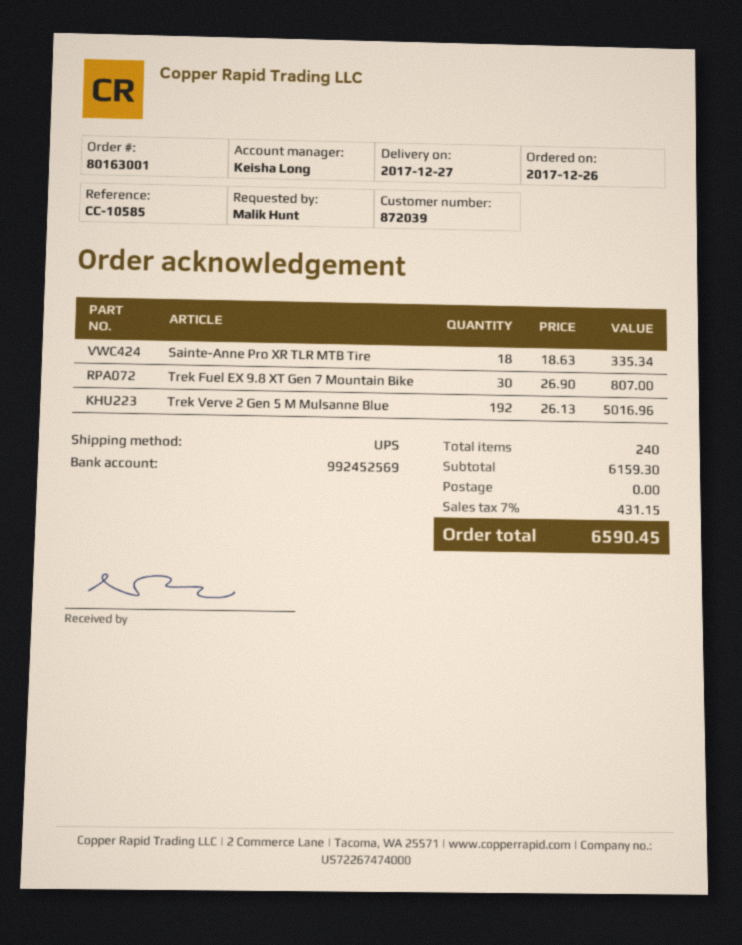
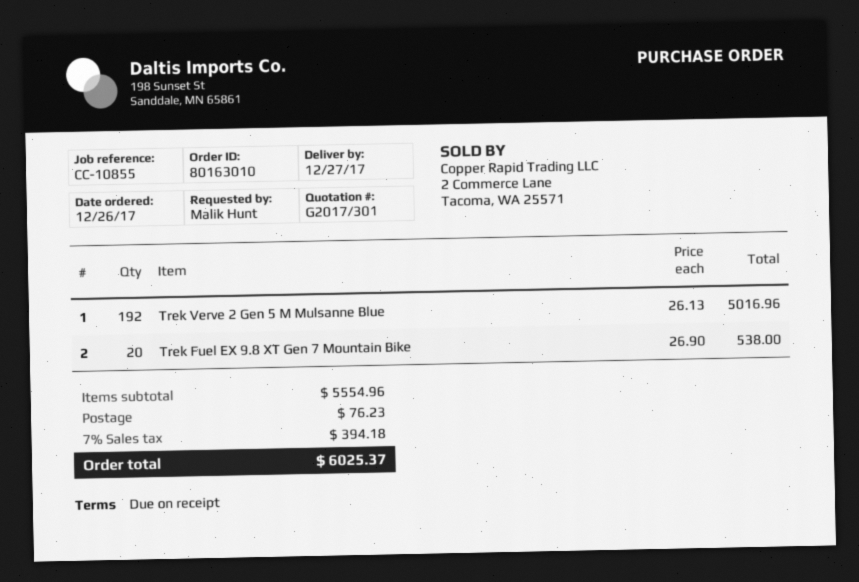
order number: 80163001 -> 80163010
reference: CC-10585 -> CC-10855
Sainte-Anne Pro XR TLR MTB Tire: 18 x 18.63 = 335.34 -> none
Trek Fuel EX 9.8 XT Gen 7 Mountain Bike: 30 x 26.90 = 807.00 -> 20 x 26.90 = 538.00
subtotal: 6159.30 -> 5554.96
shipping: 0.00 -> 76.23
tax: 7% = 431.15 -> 7% = 394.18
total: 6590.45 -> 6025.37

